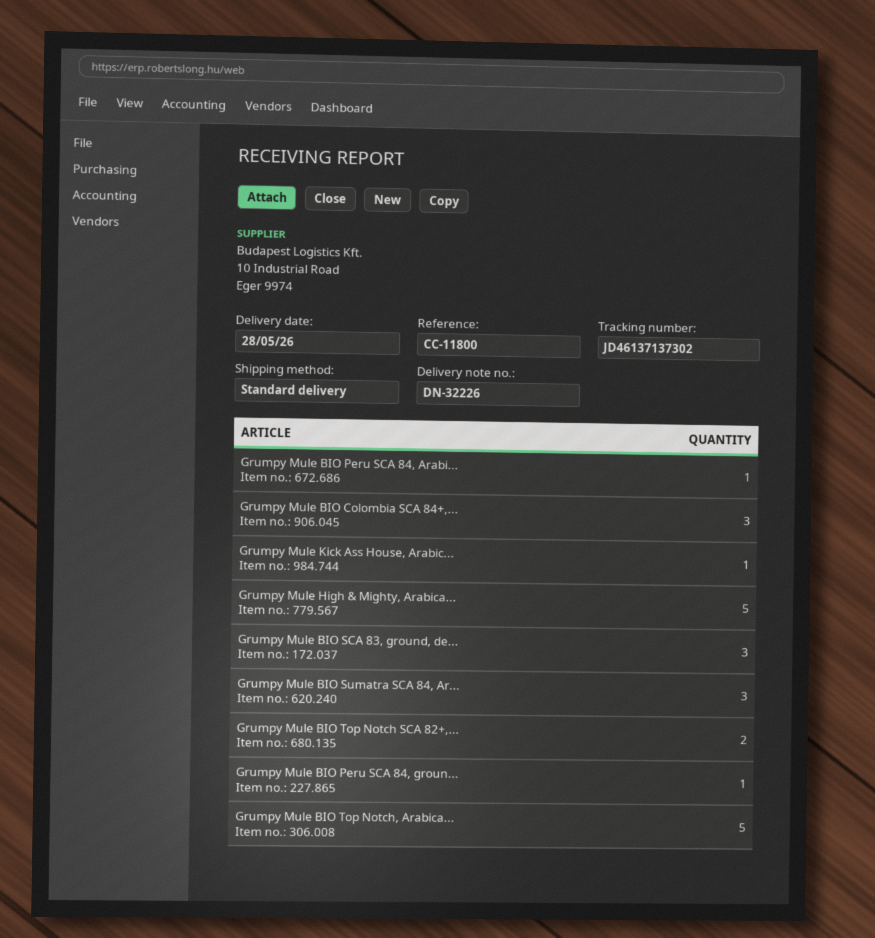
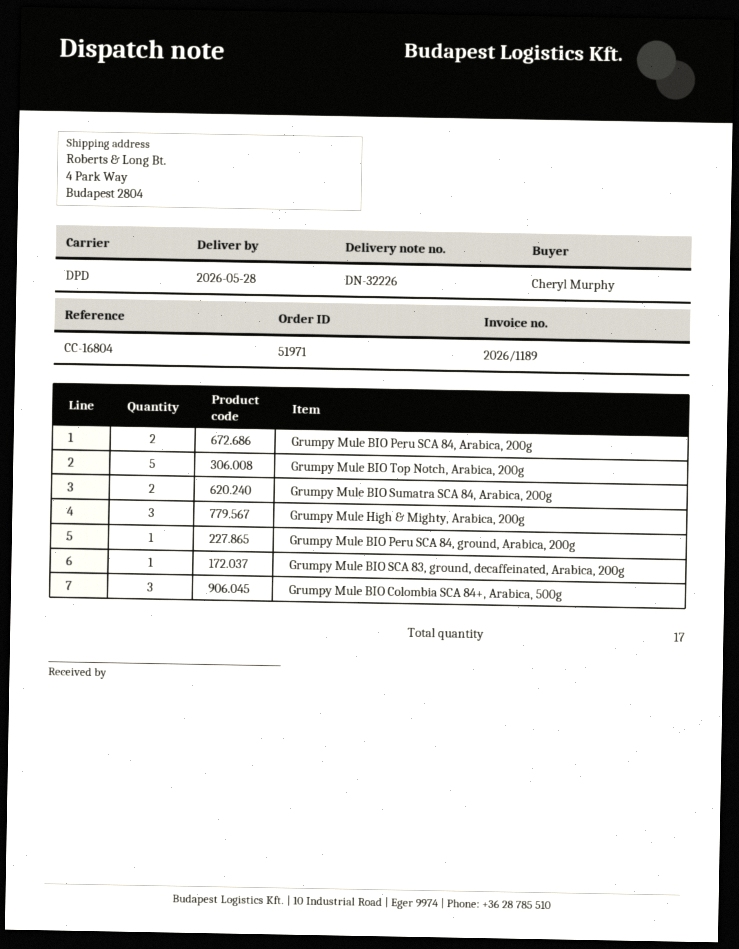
reference: CC-11800 -> CC-16804
shipping method: standard -> DPD
Grumpy Mule BIO Peru SCA 84, Arabi...: 1 -> 2
Grumpy Mule Kick Ass House, Arabic...: 1 -> none
Grumpy Mule High & Mighty, Arabica...: 5 -> 3
Grumpy Mule BIO SCA 83, ground, de...: 3 -> 1
Grumpy Mule BIO Sumatra SCA 84, Ar...: 3 -> 2
Grumpy Mule BIO Top Notch SCA 82+,...: 2 -> none

